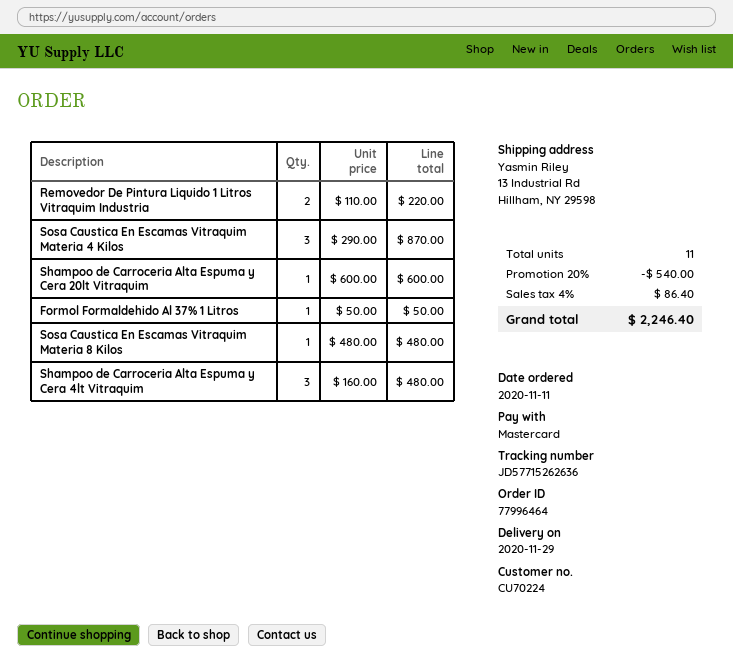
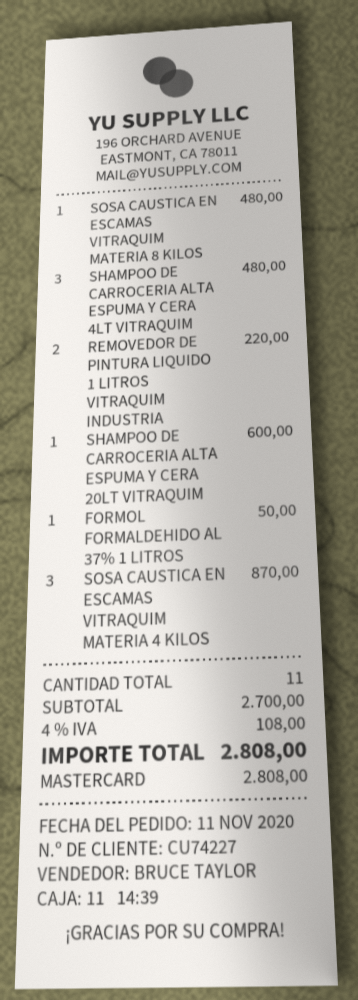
customer number: CU70224 -> CU74227
discount: 20% = 540.00 -> none
tax: 4% = 86.40 -> 4% = 108.00
total: 2246.40 -> 2808.00

